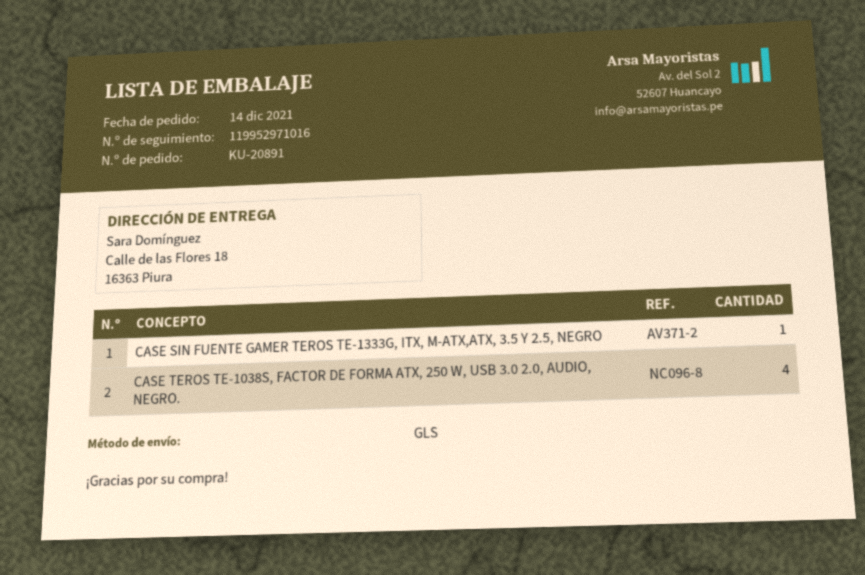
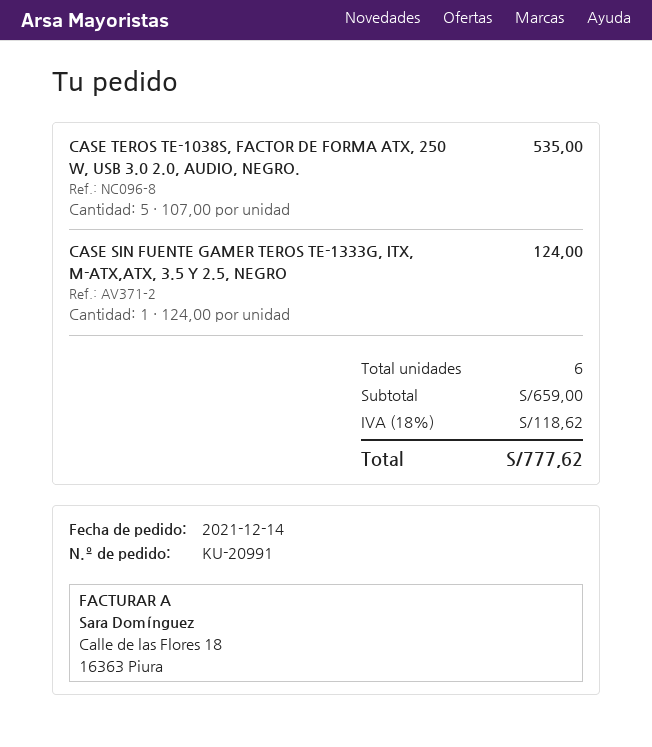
order number: KU-20891 -> KU-20991
CASE TEROS TE-1038S, FACTOR DE FORMA ATX, 250 W, USB 3.0 2.0, AUDIO, NEGRO.: 4 -> 5

